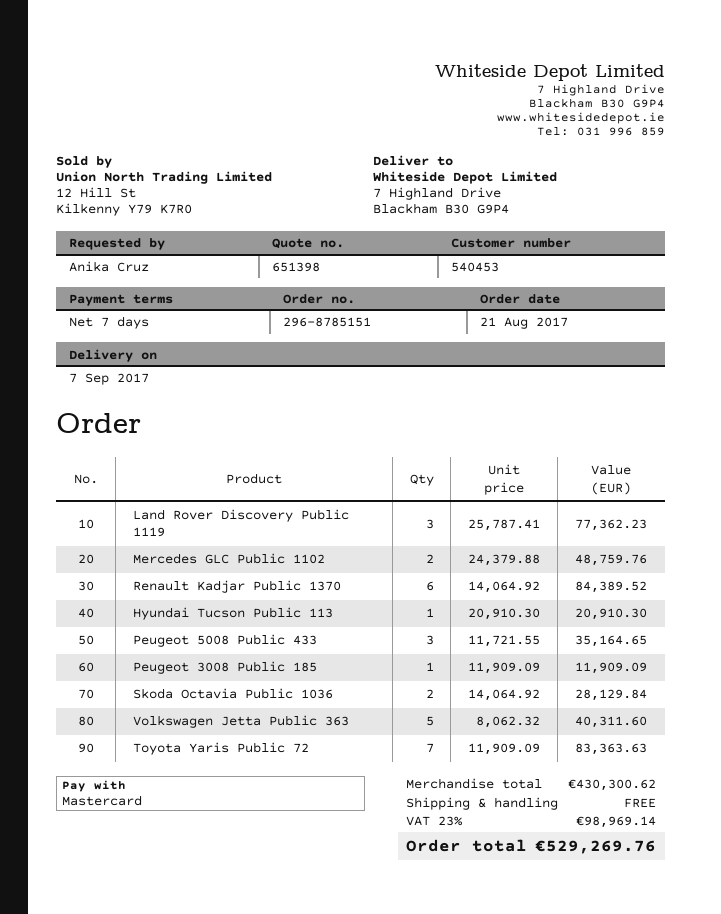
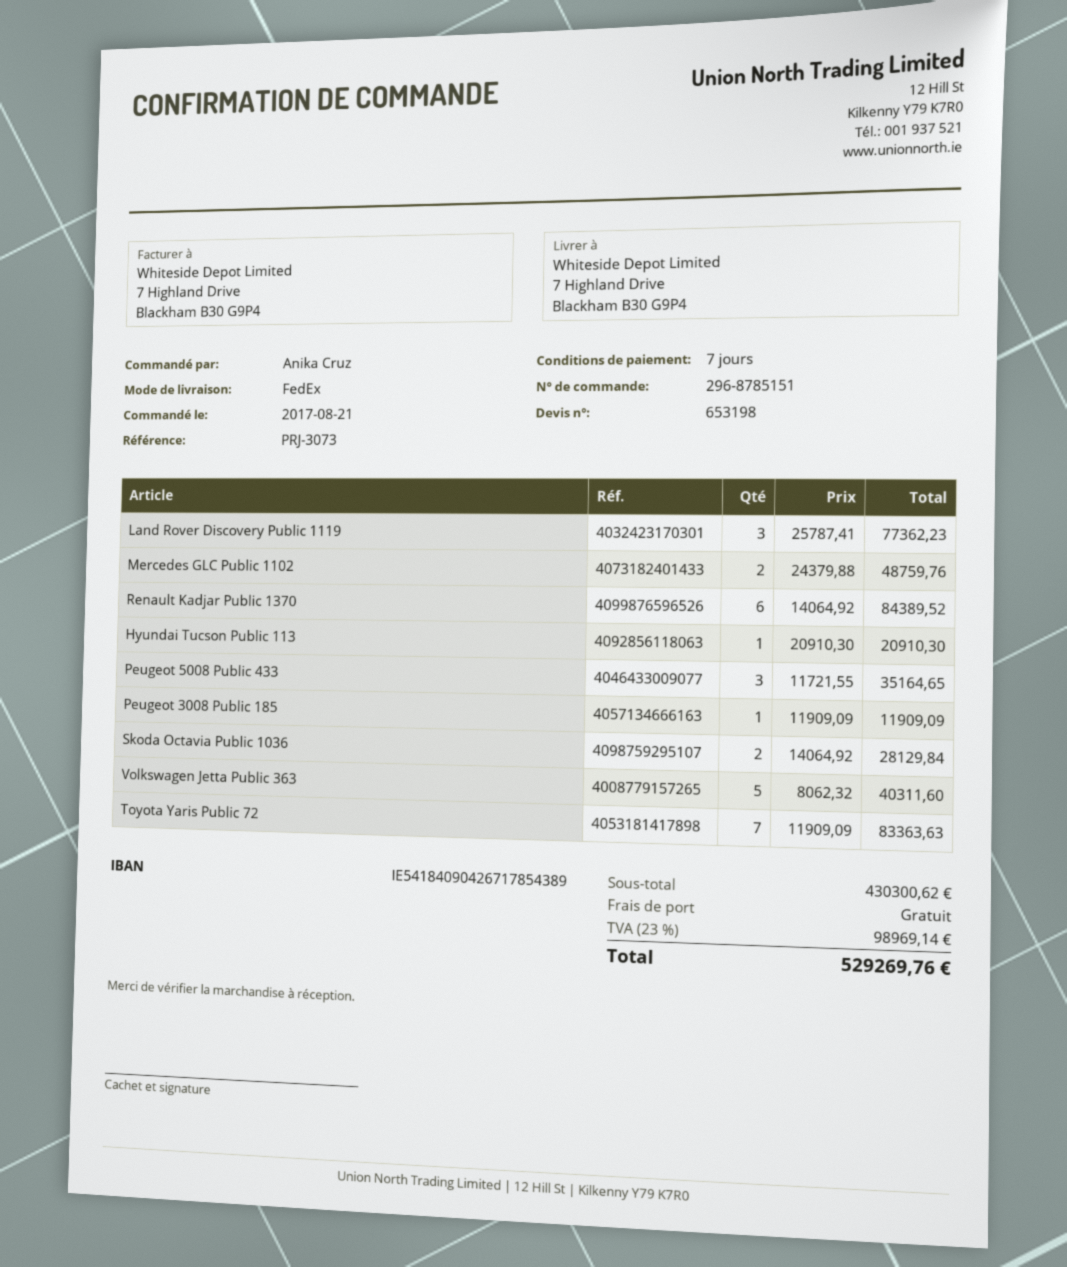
quote number: 651398 -> 653198

